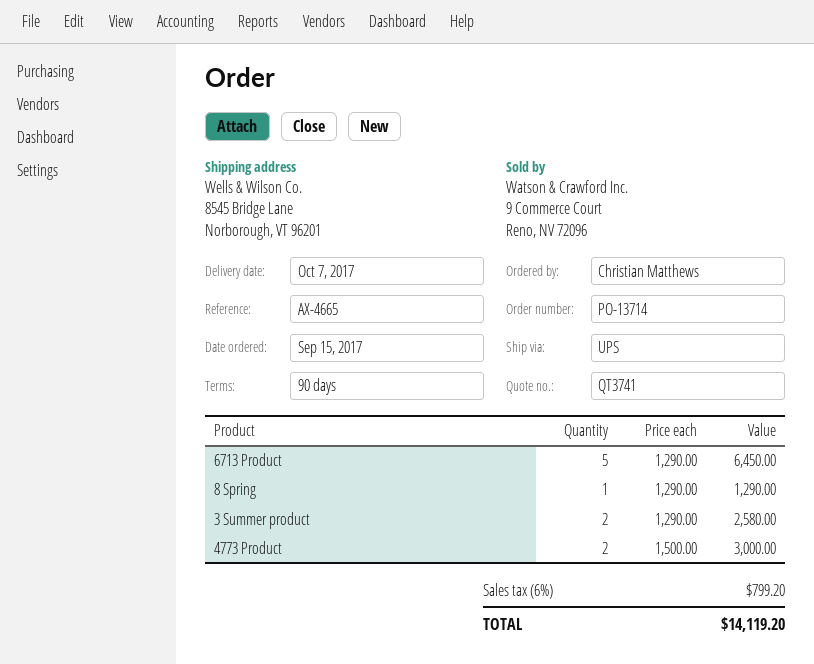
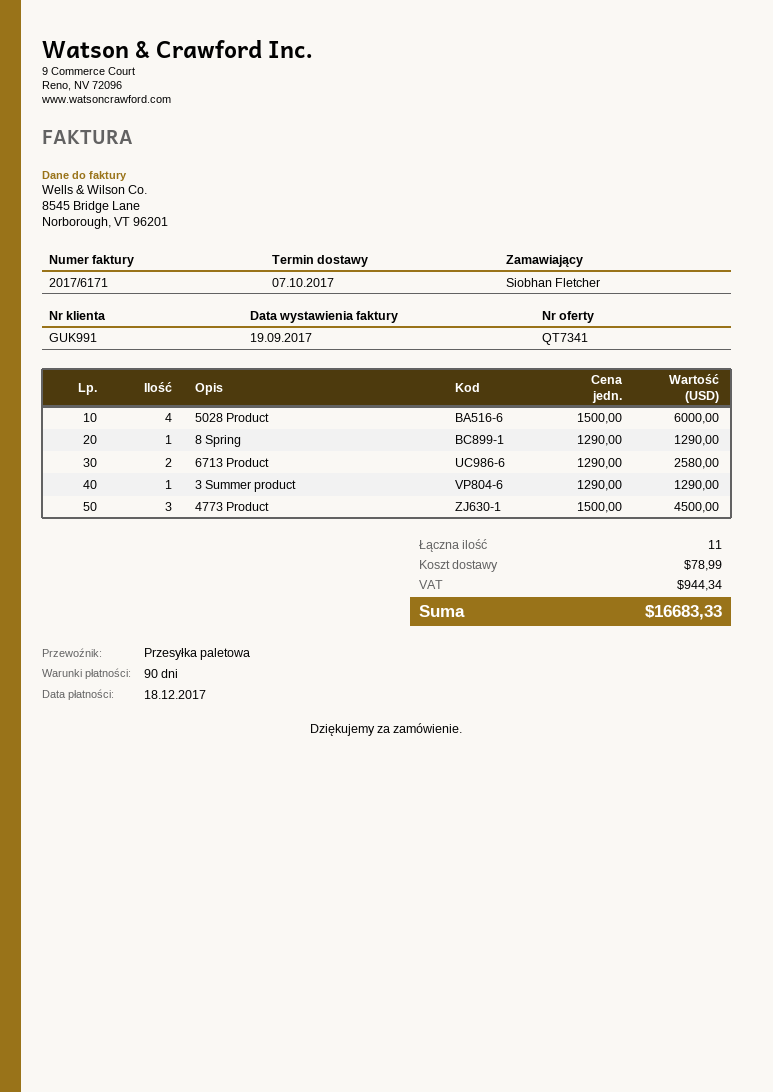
quote number: QT3741 -> QT7341
ordered by: Christian Matthews -> Siobhan Fletcher
shipping method: UPS -> pallet freight
6713 Product: 5 x 1290.00 = 6450.00 -> 2 x 1290.00 = 2580.00
3 Summer product: 2 x 1290.00 = 2580.00 -> 1 x 1290.00 = 1290.00
4773 Product: 2 x 1500.00 = 3000.00 -> 3 x 1500.00 = 4500.00
5028 Product: none -> 4 x 1500.00 = 6000.00
shipping: none -> 78.99
tax: 799.20 -> 944.34
total: 14119.20 -> 16683.33

